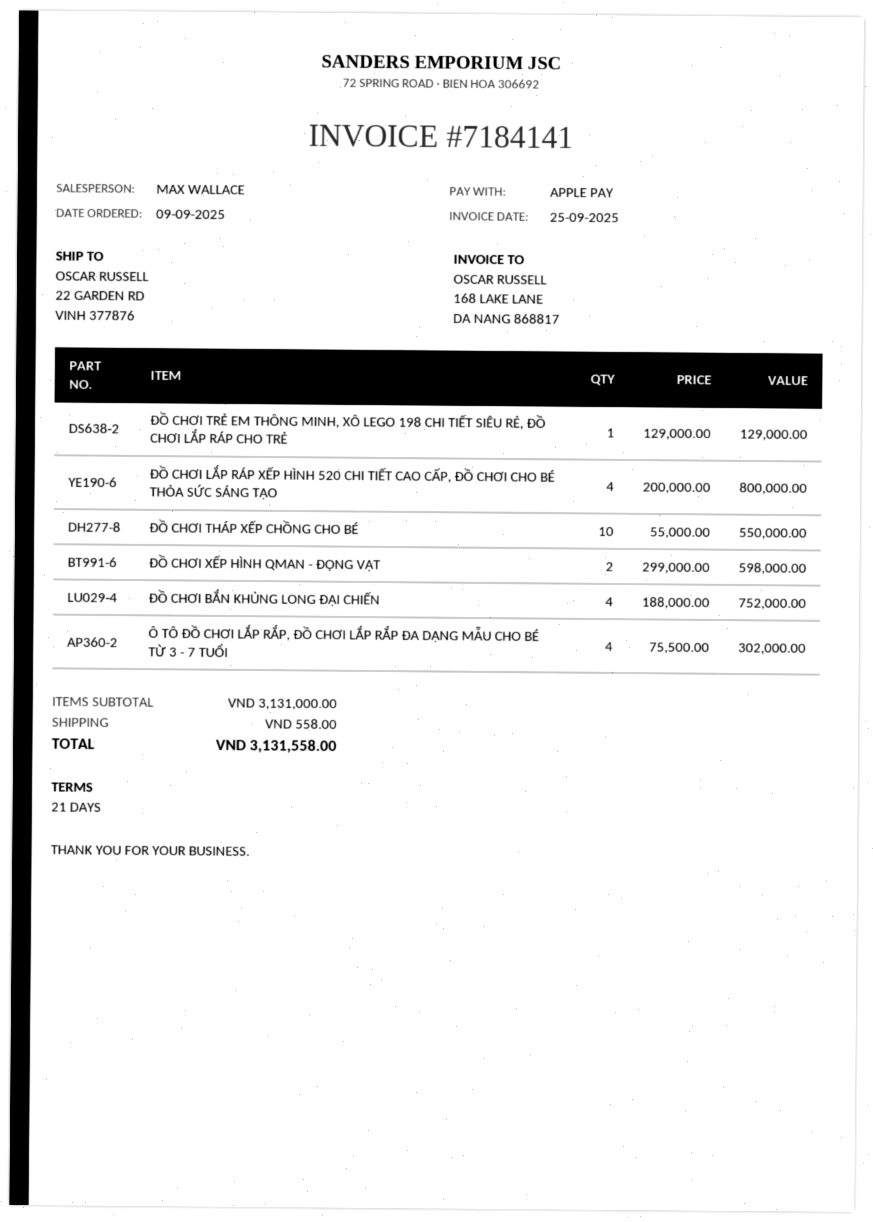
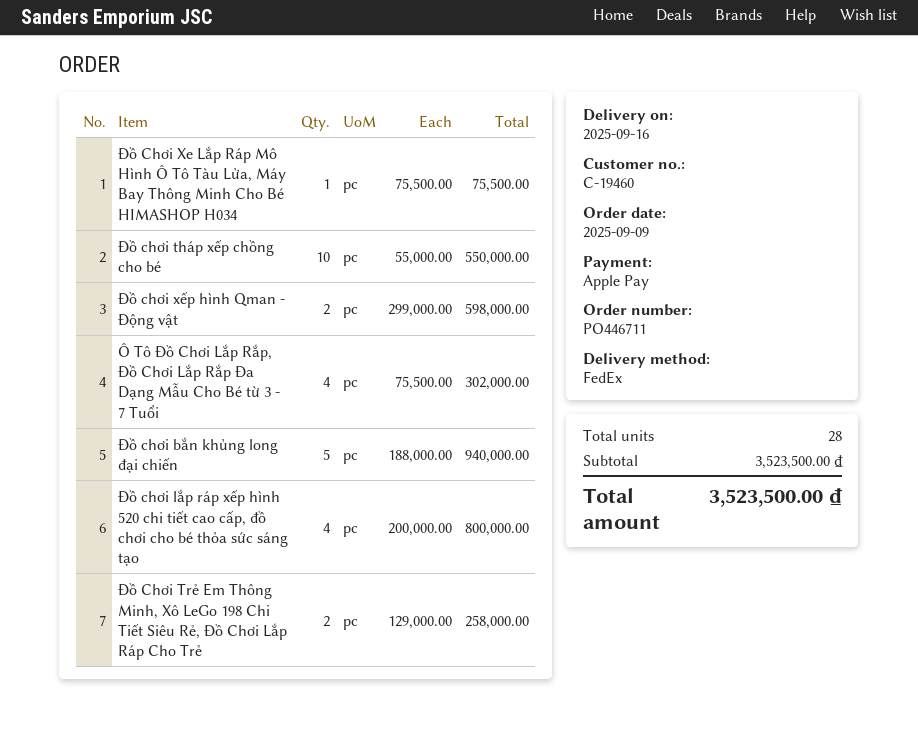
ĐỒ CHƠI TRẺ EM THÔNG MINH, XÔ LEGO 198 CHI TIẾT SIÊU RẺ, ĐỒ CHƠI LẮP RÁP CHO TRẺ: 1 x 129000.00 = 129000.00 -> 2 x 129000.00 = 258000.00
ĐỒ CHƠI BẮN KHỦNG LONG ĐẠI CHIẾN: 4 x 188000.00 = 752000.00 -> 5 x 188000.00 = 940000.00
Đồ Chơi Xe Lắp Ráp Mô Hình Ô Tô Tàu Lửa, Máy Bay Thông Minh Cho Bé HIMASHOP H034: none -> 1 x 75500.00 = 75500.00
subtotal: 3131000.00 -> 3523500.00
shipping: 558.00 -> none
total: 3131558.00 -> 3523500.00

